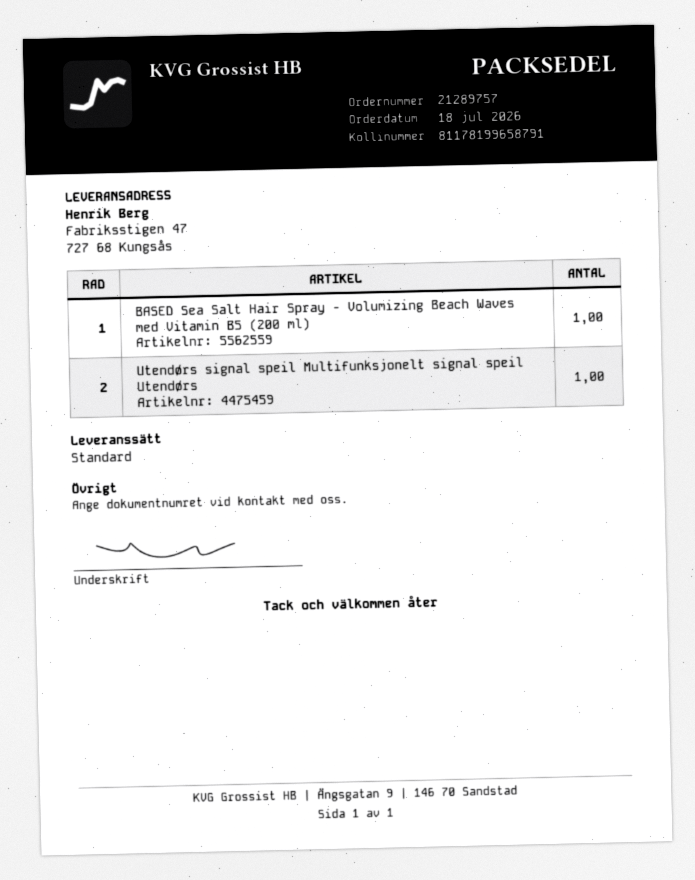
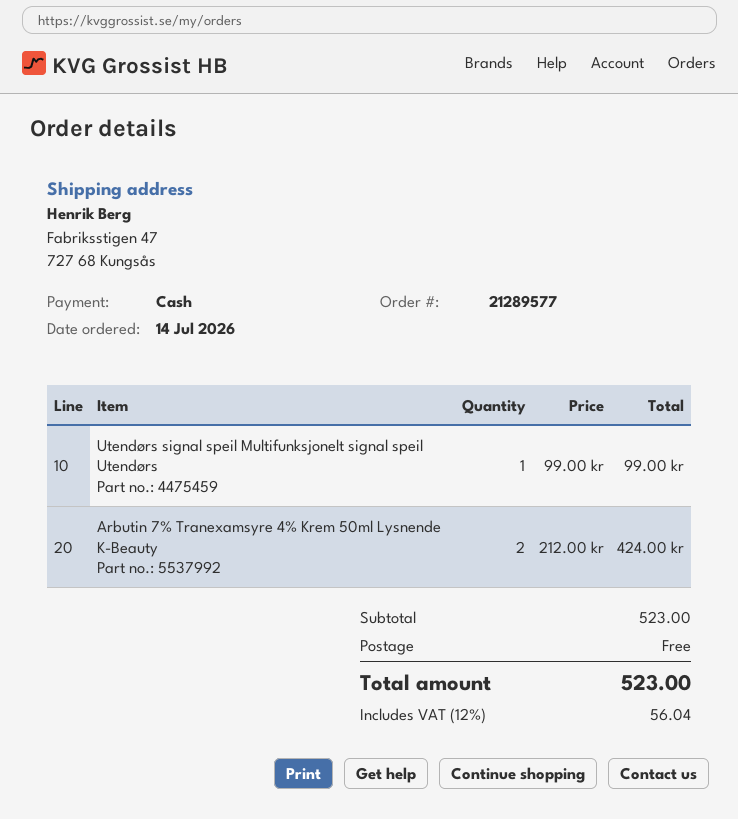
order number: 21289757 -> 21289577
order date: 2026-07-18 -> 2026-07-14
BASED Sea Salt Hair Spray - Volumizing Beach Waves med Vitamin B5 (200 ml): 1 -> none
Arbutin 7% Tranexamsyre 4% Krem 50ml Lysnende K-Beauty: none -> 2

